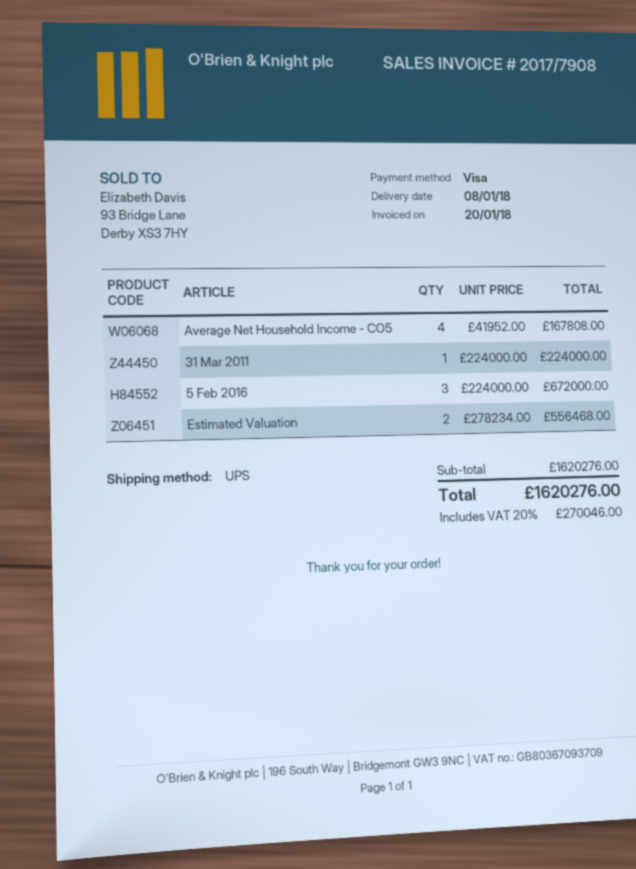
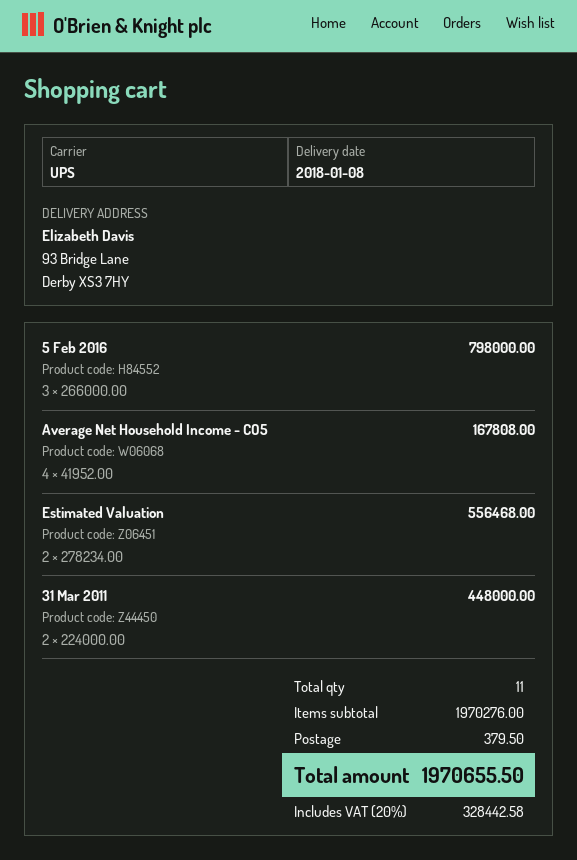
31 Mar 2011: 1 x 224000.00 = 224000.00 -> 2 x 224000.00 = 448000.00
5 Feb 2016: 3 x 224000.00 = 672000.00 -> 3 x 266000.00 = 798000.00
subtotal: 1620276.00 -> 1970276.00
shipping: none -> 379.50
tax: 20% = 270046.00 -> 20% = 328442.58
total: 1620276.00 -> 1970655.50

